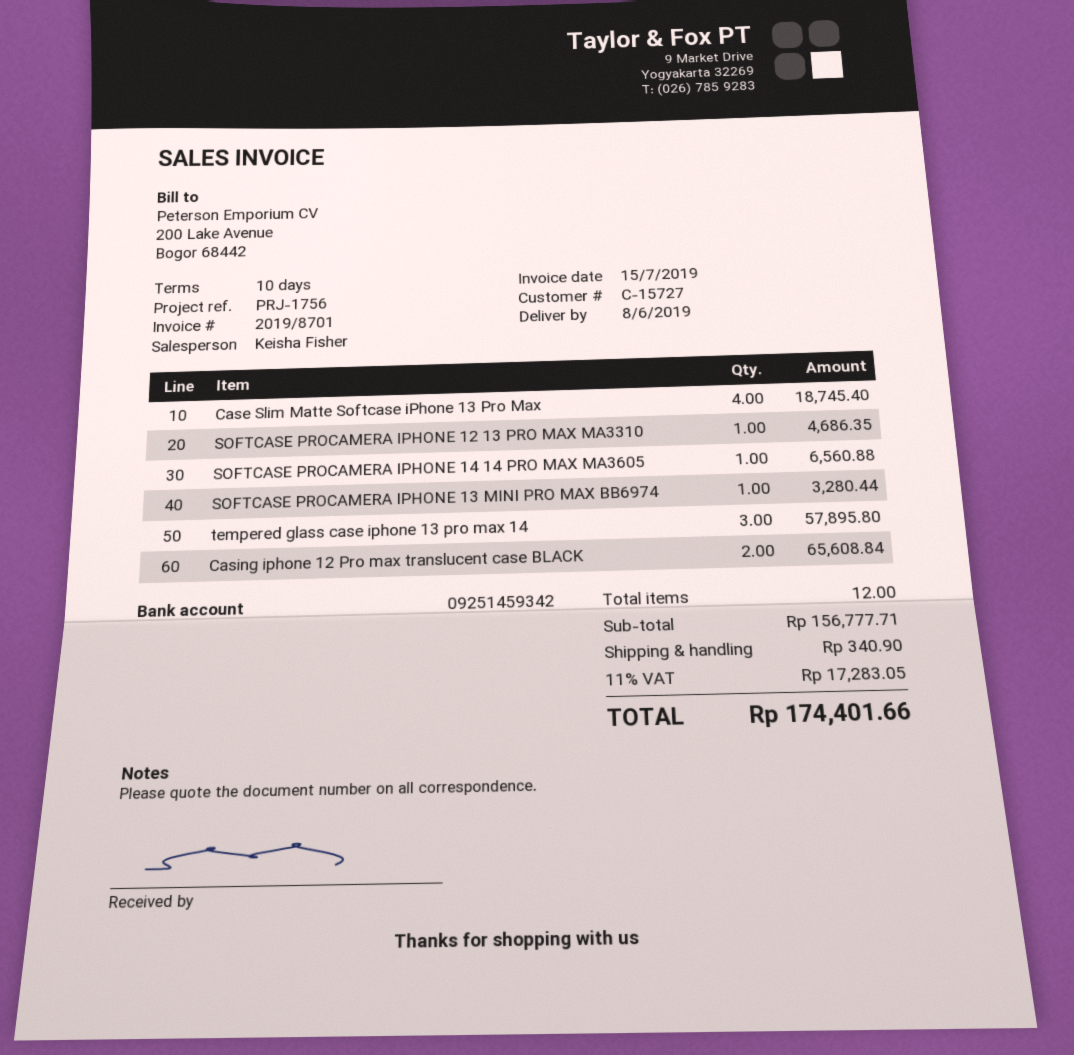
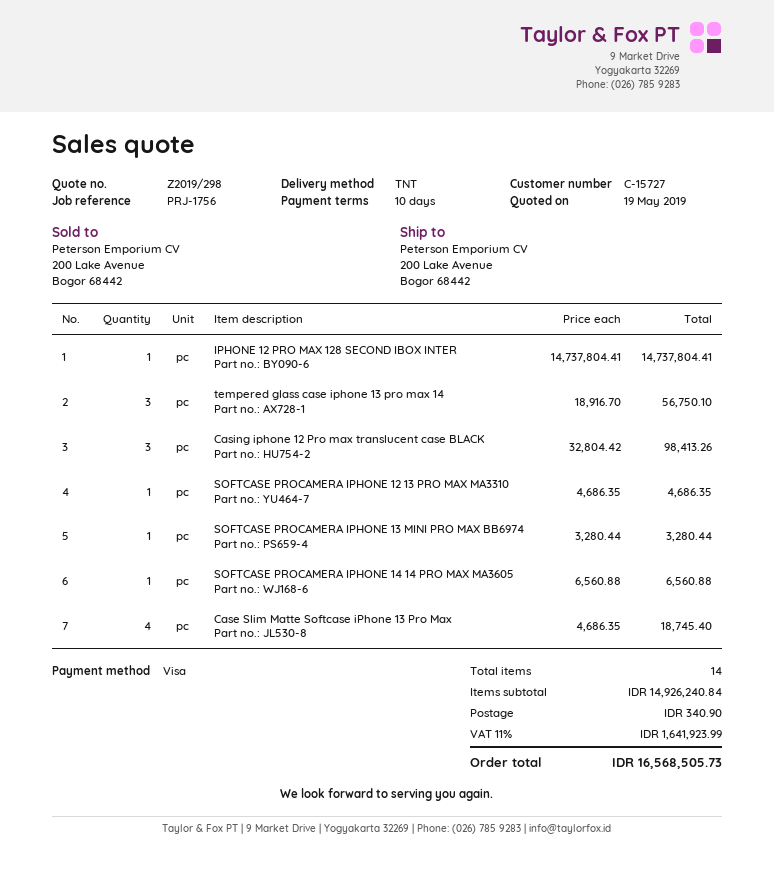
tempered glass case iphone 13 pro max 14: 3 for 57895.80 -> 3 for 56750.10
Casing iphone 12 Pro max translucent case BLACK: 2 for 65608.84 -> 3 for 98413.26
IPHONE 12 PRO MAX 128 SECOND IBOX INTER: none -> 1 for 14737804.41
total quantity: 12 -> 14
subtotal: 156777.71 -> 14926240.84
tax: 11% = 17283.05 -> 11% = 1641923.99
total: 174401.66 -> 16568505.73

